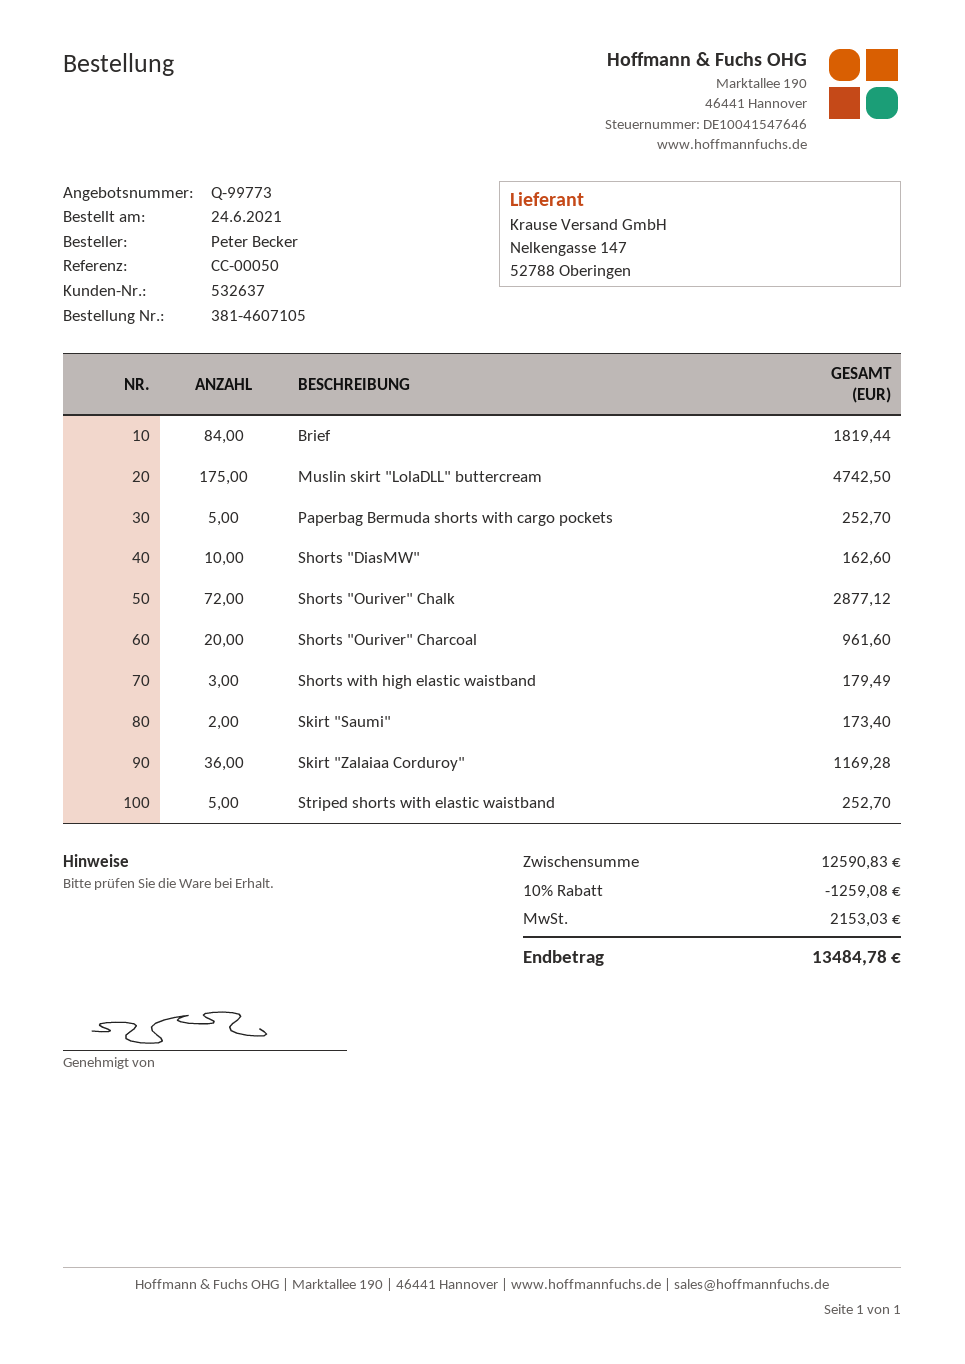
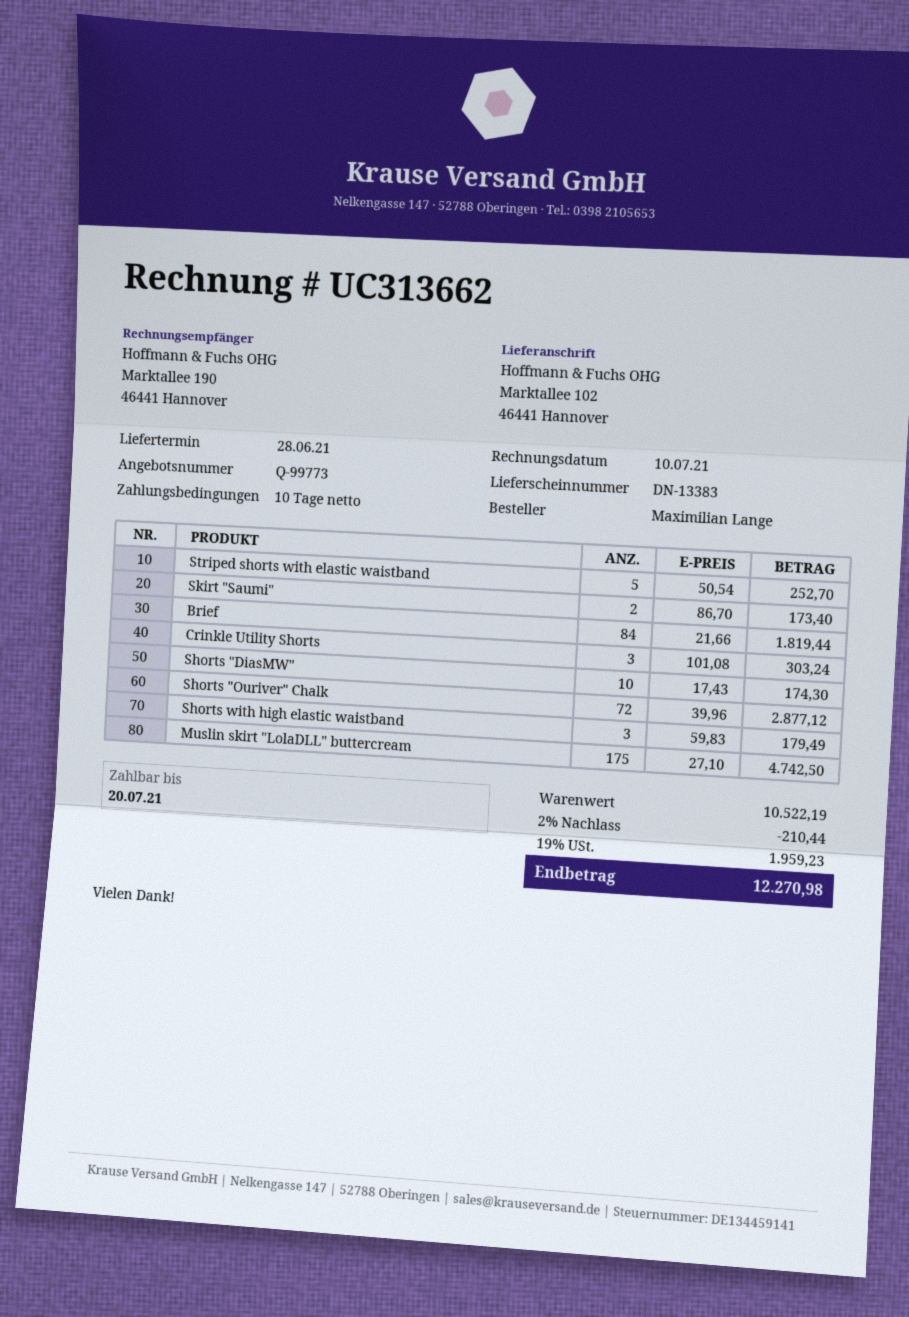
ordered by: Peter Becker -> Maximilian Lange
Paperbag Bermuda shorts with cargo pockets: 5 for 252.70 -> none
Shorts "DiasMW": 10 for 162.60 -> 10 for 174.30
Shorts "Ouriver" Charcoal: 20 for 961.60 -> none
Skirt "Zalaiaa Corduroy": 36 for 1169.28 -> none
Crinkle Utility Shorts: none -> 3 for 303.24
subtotal: 12590.83 -> 10522.19
discount: 10% = 1259.08 -> 2% = 210.44
tax: 2153.03 -> 1959.23
total: 13484.78 -> 12270.98

